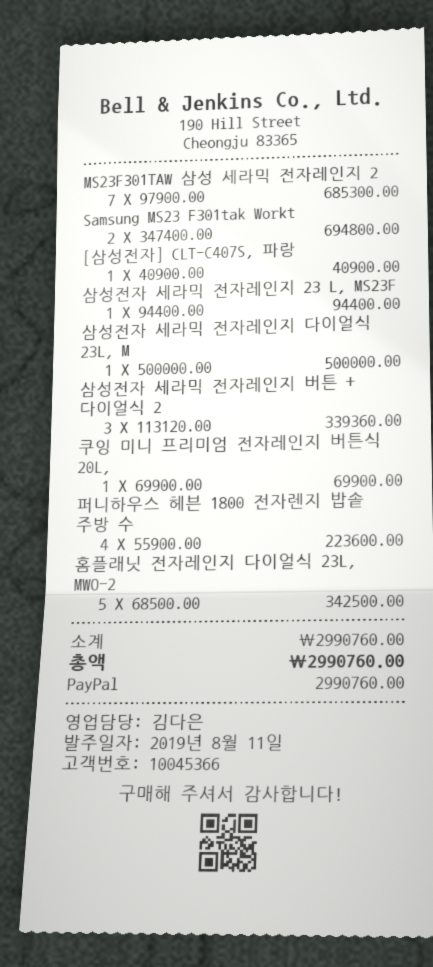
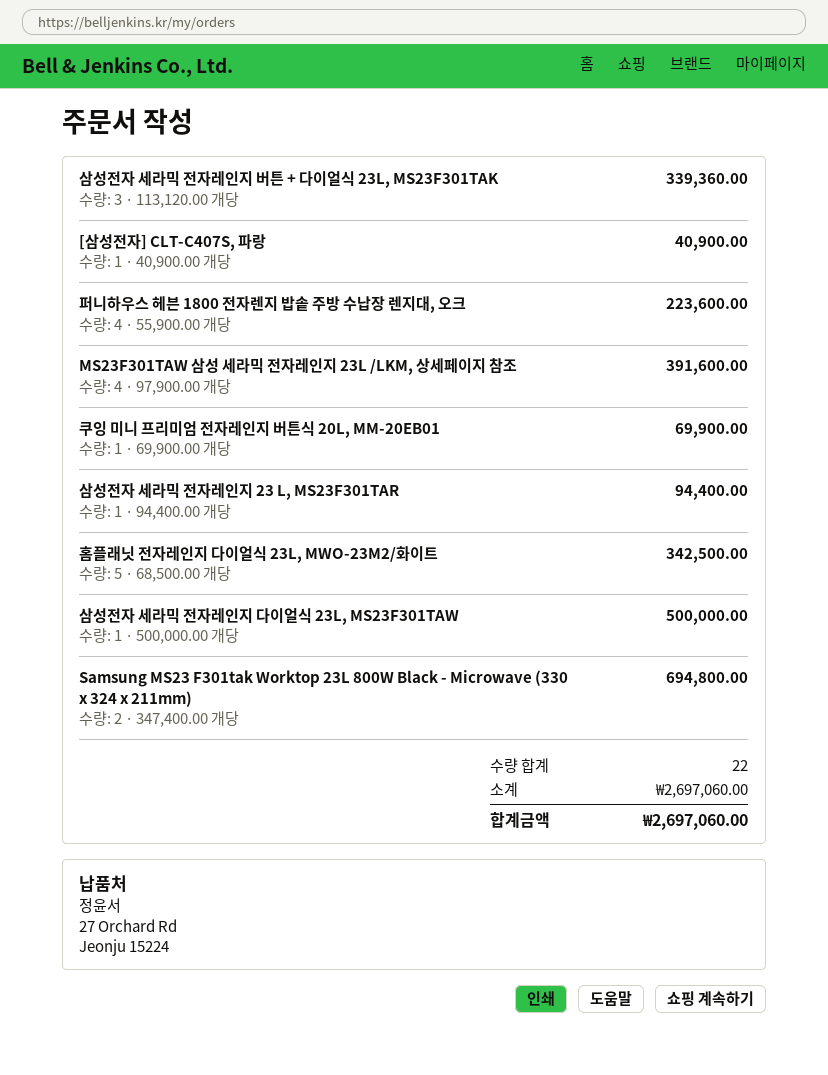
MS23F301TAW 삼성 세라믹 전자레인지 2: 7 x 97900.00 = 685300.00 -> 4 x 97900.00 = 391600.00
subtotal: 2990760.00 -> 2697060.00
total: 2990760.00 -> 2697060.00

